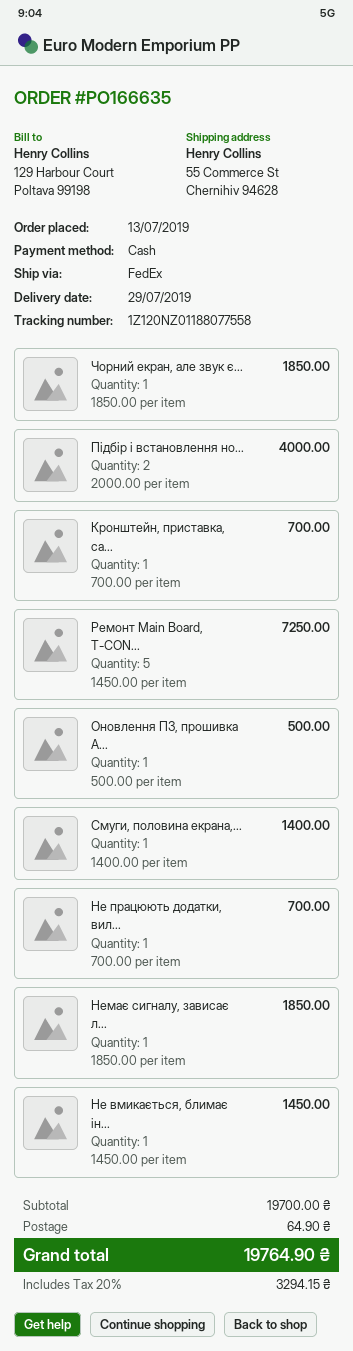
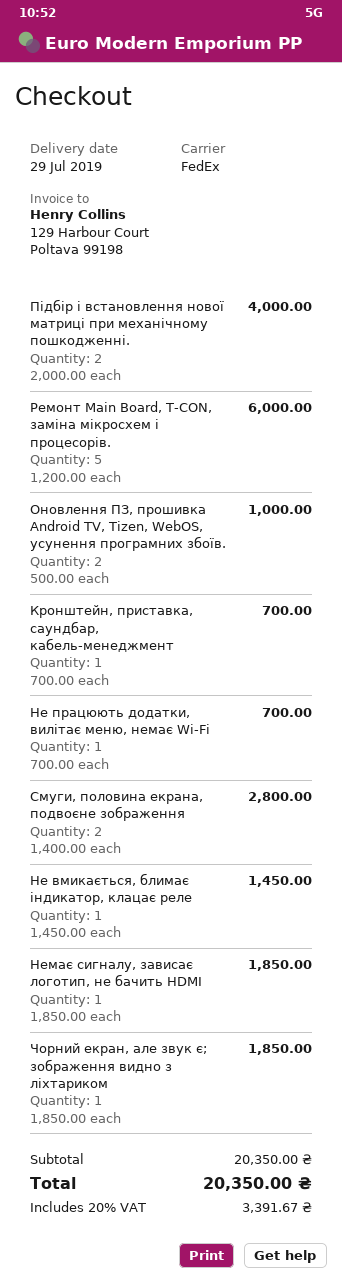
Ремонт Main Board, T-CON...: 5 x 1450.00 = 7250.00 -> 5 x 1200.00 = 6000.00
Оновлення ПЗ, прошивка A...: 1 x 500.00 = 500.00 -> 2 x 500.00 = 1000.00
Смуги, половина екрана,...: 1 x 1400.00 = 1400.00 -> 2 x 1400.00 = 2800.00
subtotal: 19700.00 -> 20350.00
shipping: 64.90 -> none
tax: 20% = 3294.15 -> 20% = 3391.67
total: 19764.90 -> 20350.00

